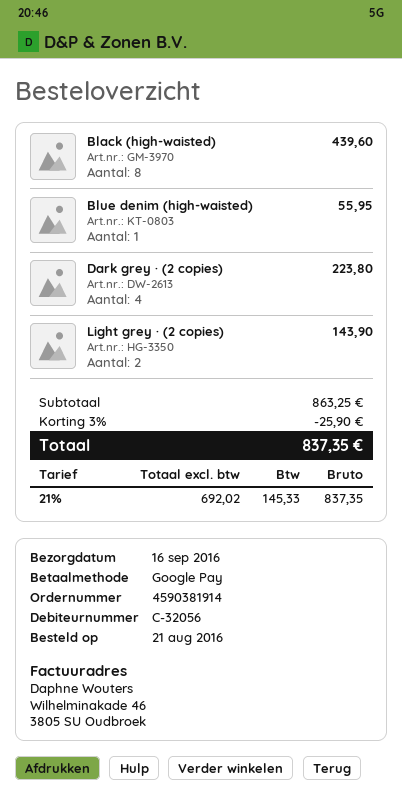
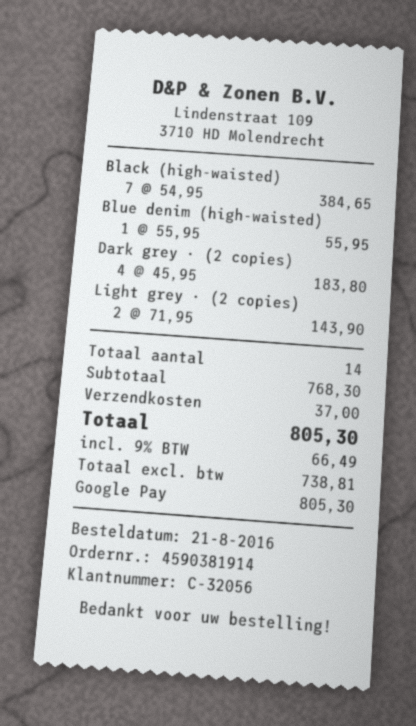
Black (high-waisted): 8 for 439.60 -> 7 for 384.65
Dark grey · (2 copies): 4 for 223.80 -> 4 for 183.80
subtotal: 863.25 -> 768.30
discount: 3% = 25.90 -> none
shipping: none -> 37.00
net: 692.02 -> 738.81
tax: 21% = 145.33 -> 9% = 66.49
total: 837.35 -> 805.30

